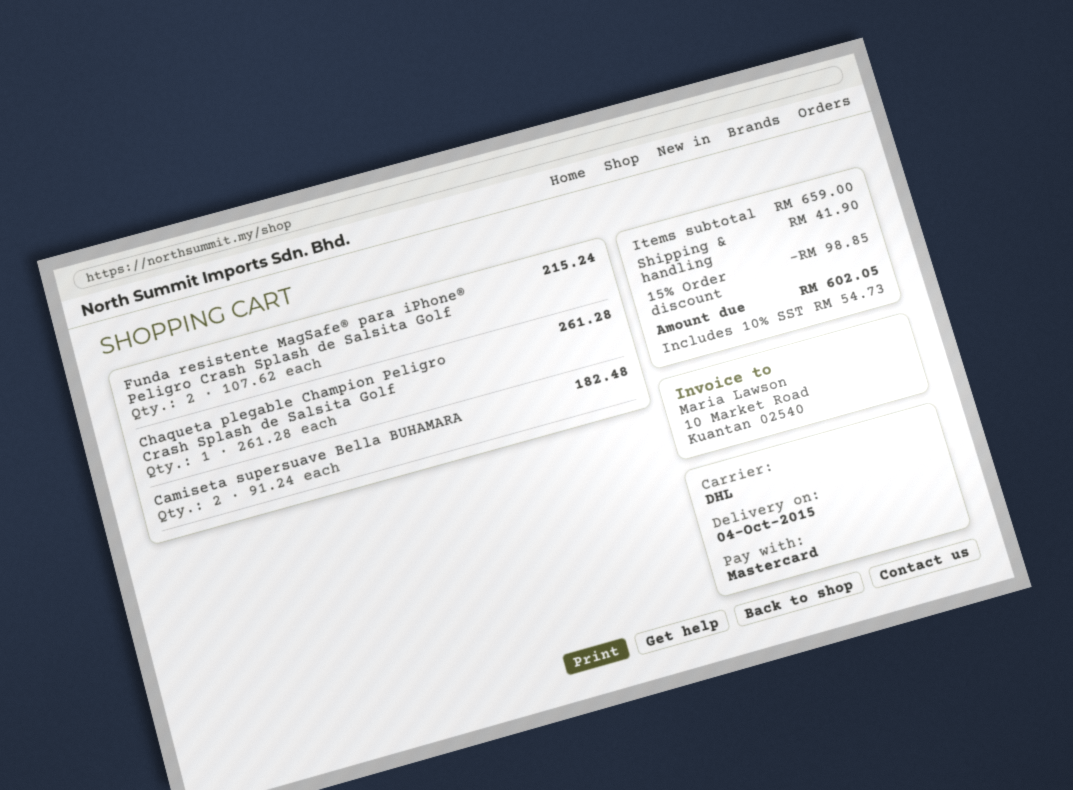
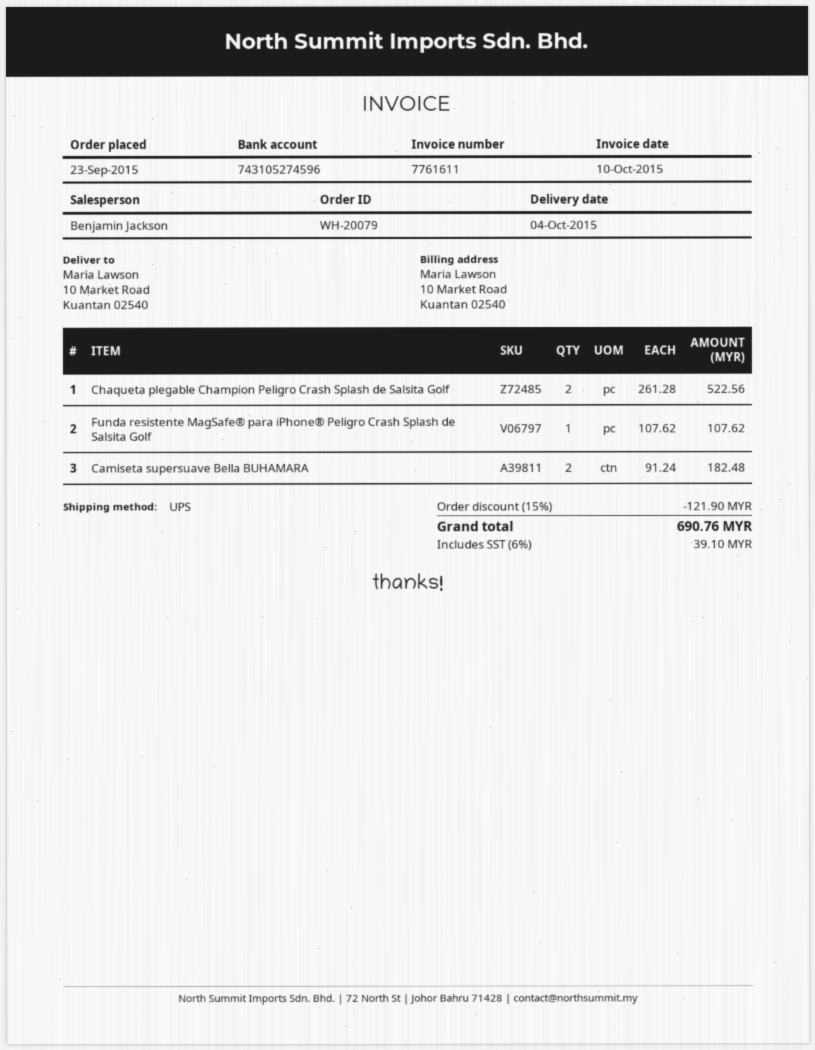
shipping method: DHL -> UPS
Funda resistente MagSafe® para iPhone® Peligro Crash Splash de Salsita Golf: 2 x 107.62 = 215.24 -> 1 x 107.62 = 107.62
Chaqueta plegable Champion Peligro Crash Splash de Salsita Golf: 1 x 261.28 = 261.28 -> 2 x 261.28 = 522.56
discount: 15% = 98.85 -> 15% = 121.90
shipping: 41.90 -> none
tax: 10% = 54.73 -> 6% = 39.10
total: 602.05 -> 690.76

